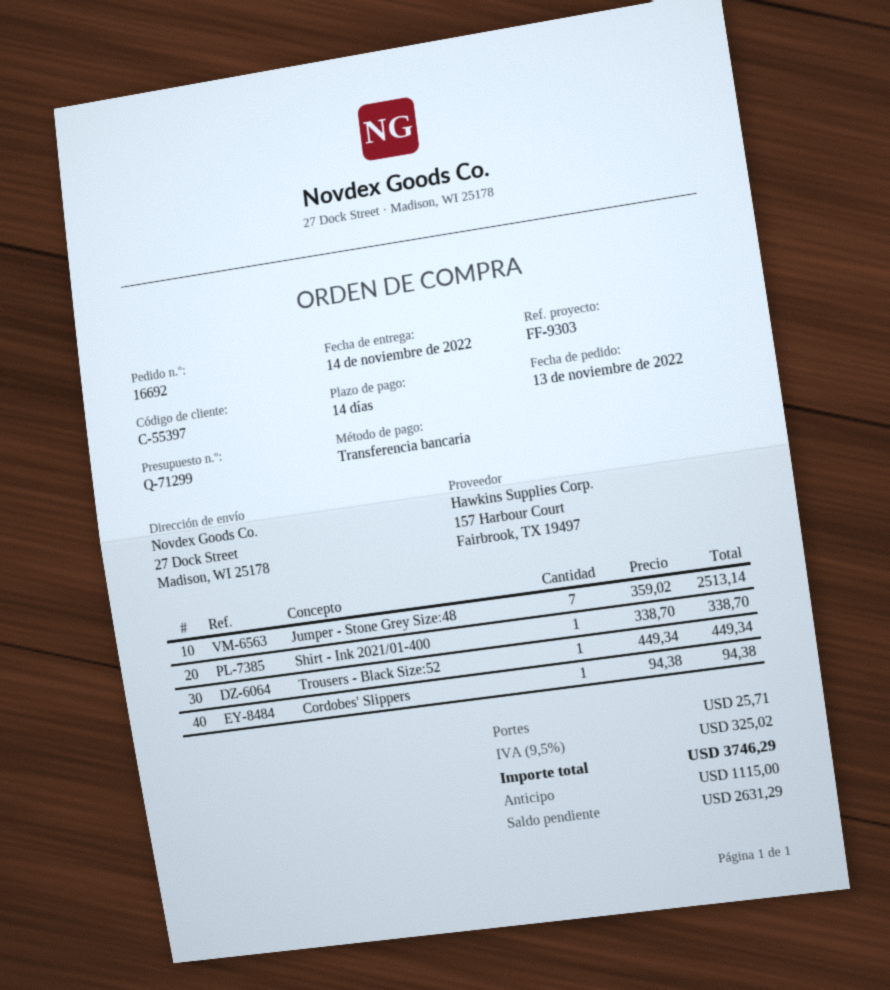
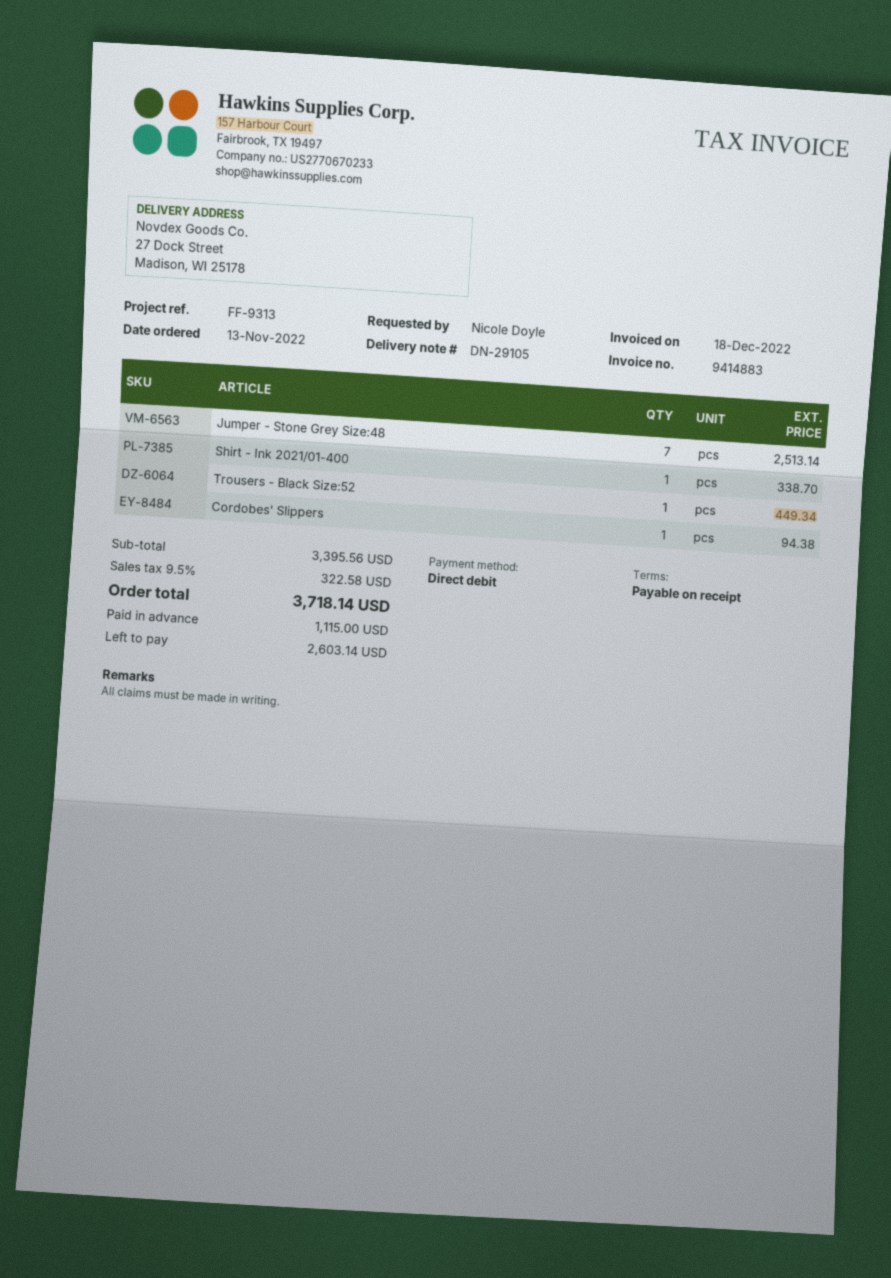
payment terms: 14 days -> on receipt
reference: FF-9303 -> FF-9313
payment method: bank transfer -> direct debit
shipping: 25.71 -> none
tax: 9.5% = 325.02 -> 9.5% = 322.58
total: 3746.29 -> 3718.14
balance: 2631.29 -> 2603.14

